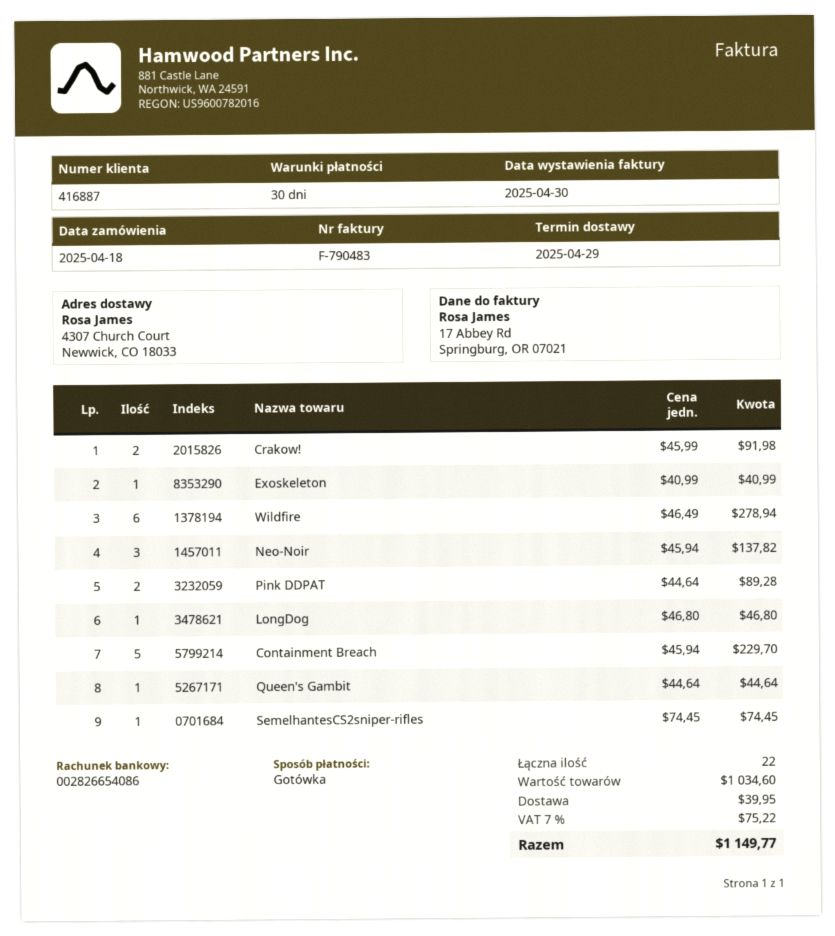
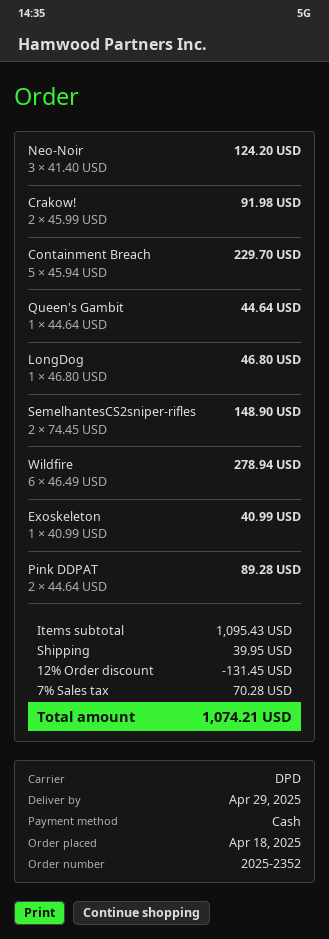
Neo-Noir: 3 x 45.94 = 137.82 -> 3 x 41.40 = 124.20
SemelhantesCS2sniper-rifles: 1 x 74.45 = 74.45 -> 2 x 74.45 = 148.90
subtotal: 1034.60 -> 1095.43
discount: none -> 12% = 131.45
tax: 7% = 75.22 -> 7% = 70.28
total: 1149.77 -> 1074.21

